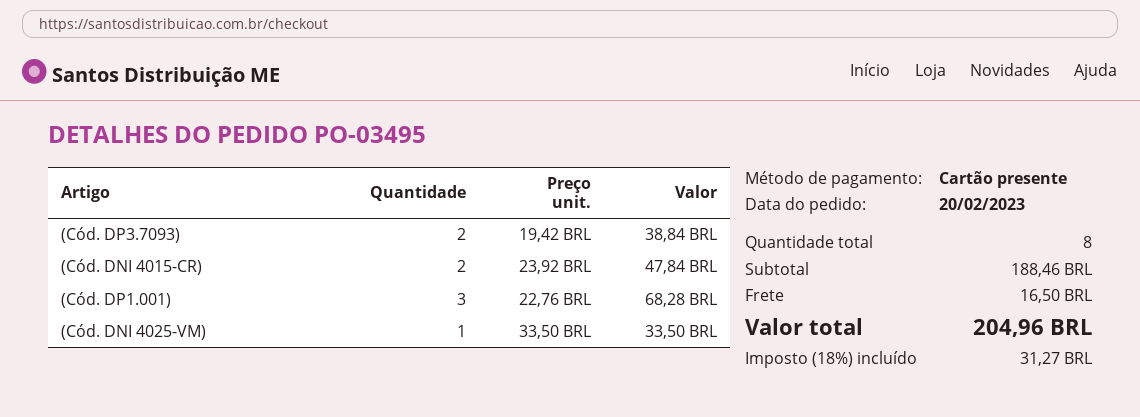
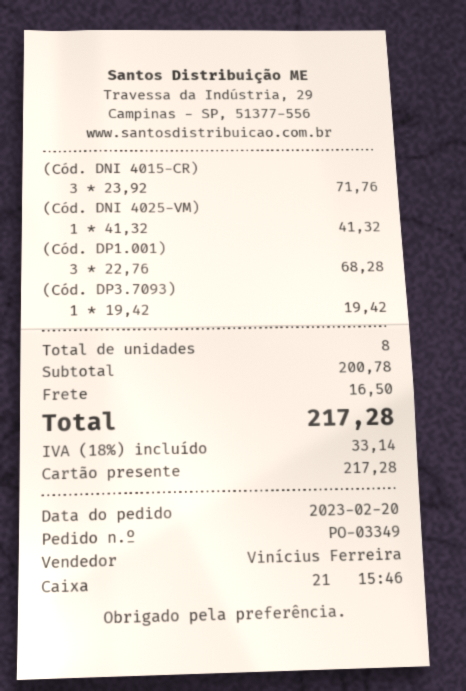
order number: PO-03495 -> PO-03349
(Cód. DP3.7093): 2 x 19.42 = 38.84 -> 1 x 19.42 = 19.42
(Cód. DNI 4015-CR): 2 x 23.92 = 47.84 -> 3 x 23.92 = 71.76
(Cód. DNI 4025-VM): 1 x 33.50 = 33.50 -> 1 x 41.32 = 41.32
subtotal: 188.46 -> 200.78
tax: 18% = 31.27 -> 18% = 33.14
total: 204.96 -> 217.28

